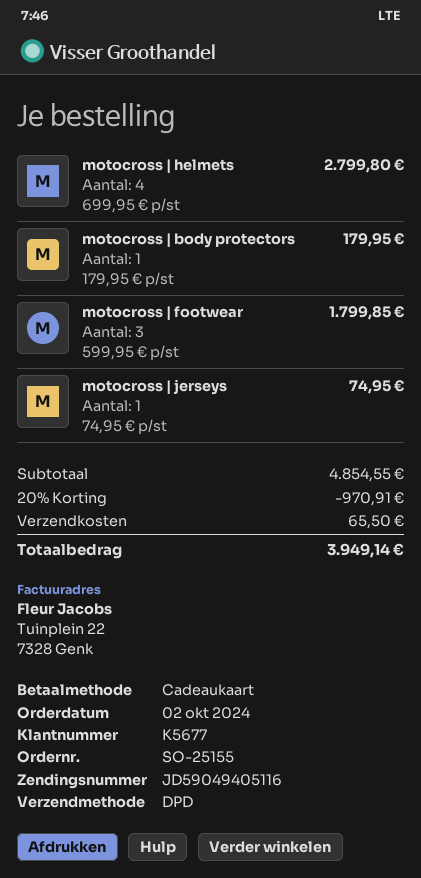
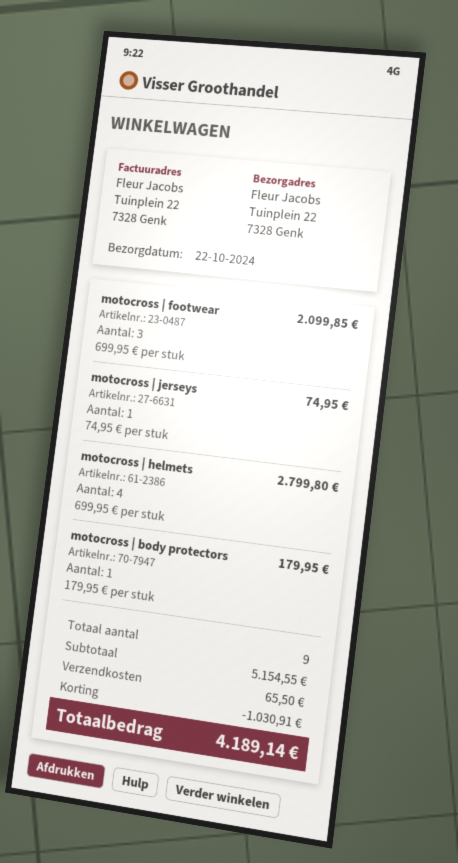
motocross | footwear: 3 x 599.95 = 1799.85 -> 3 x 699.95 = 2099.85
subtotal: 4854.55 -> 5154.55
discount: 970.91 -> 1030.91
total: 3949.14 -> 4189.14

